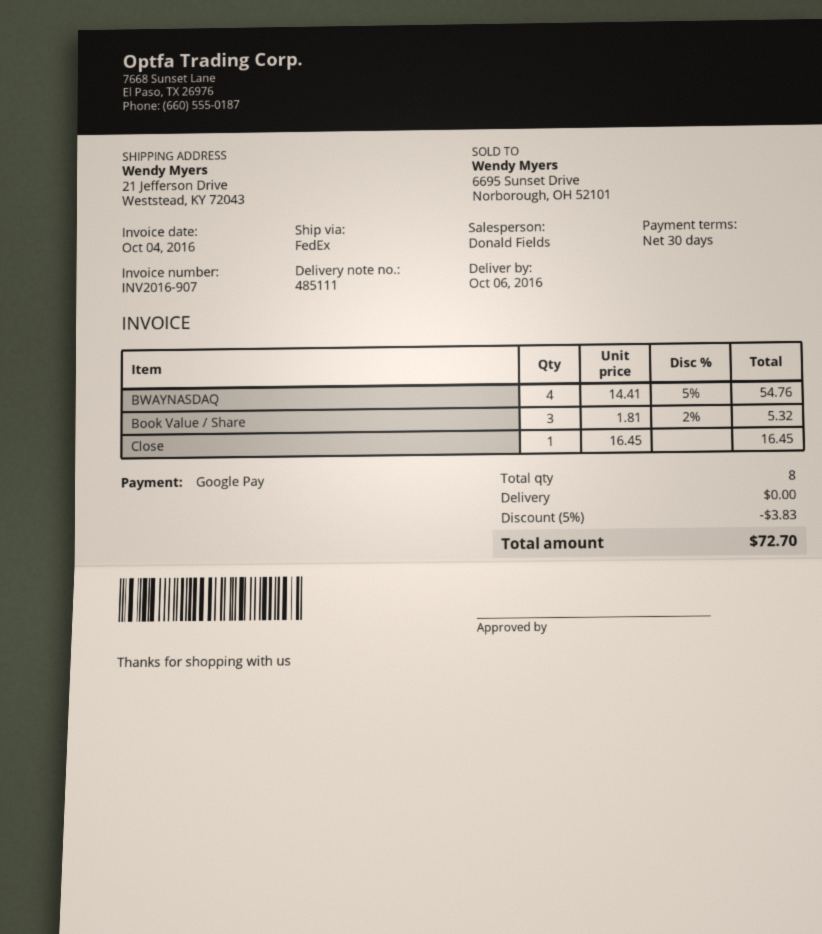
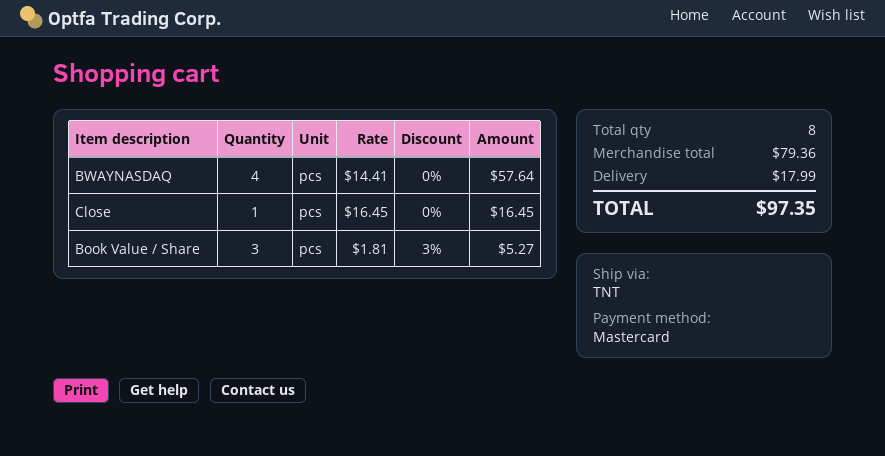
payment method: Google Pay -> Mastercard
shipping method: FedEx -> TNT
BWAYNASDAQ: 4 x 14.41 - 5% = 54.76 -> 4 x 14.41 = 57.64
Book Value / Share: 3 x 1.81 - 2% = 5.32 -> 3 x 1.81 - 3% = 5.27
discount: 5% = 3.83 -> none
shipping: 0.00 -> 17.99
total: 72.70 -> 97.35

